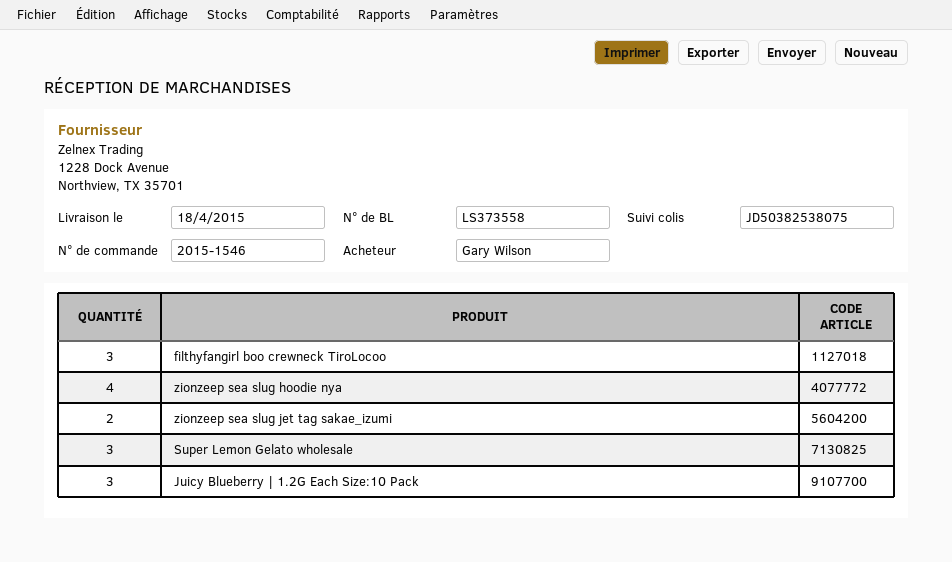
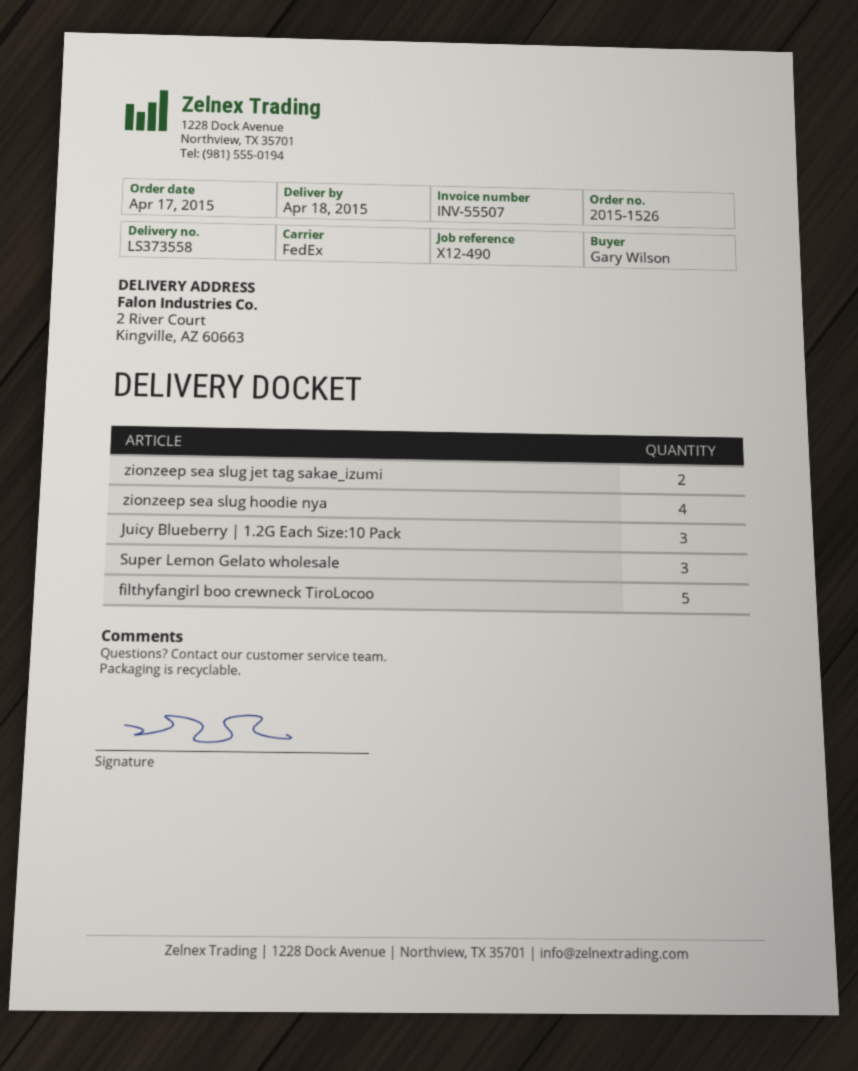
order number: 2015-1546 -> 2015-1526
filthyfangirl boo crewneck TiroLocoo: 3 -> 5

